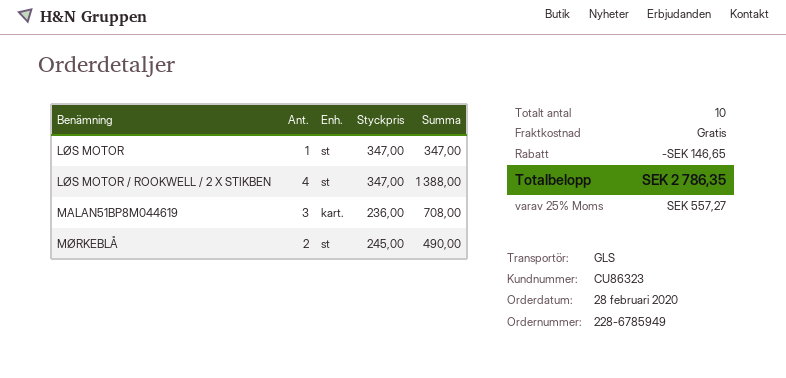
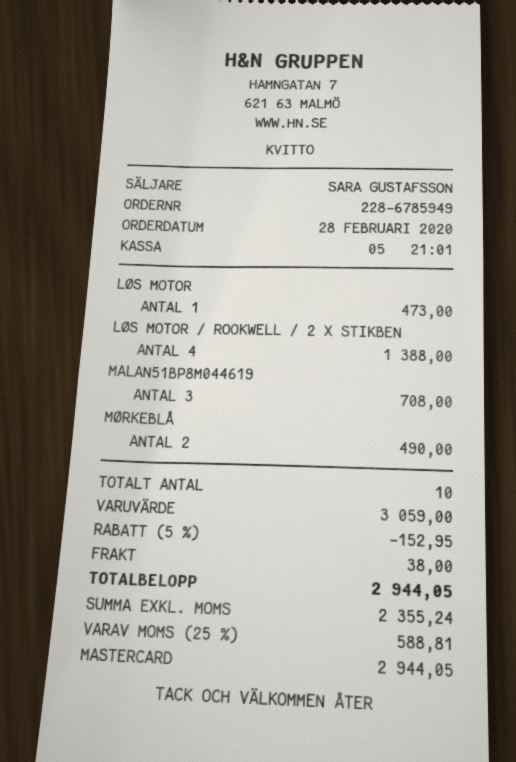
LØS MOTOR: 1 for 347.00 -> 1 for 473.00
discount: 146.65 -> 152.95
shipping: 0.00 -> 38.00
tax: 25% = 557.27 -> 25% = 588.81
total: 2786.35 -> 2944.05

